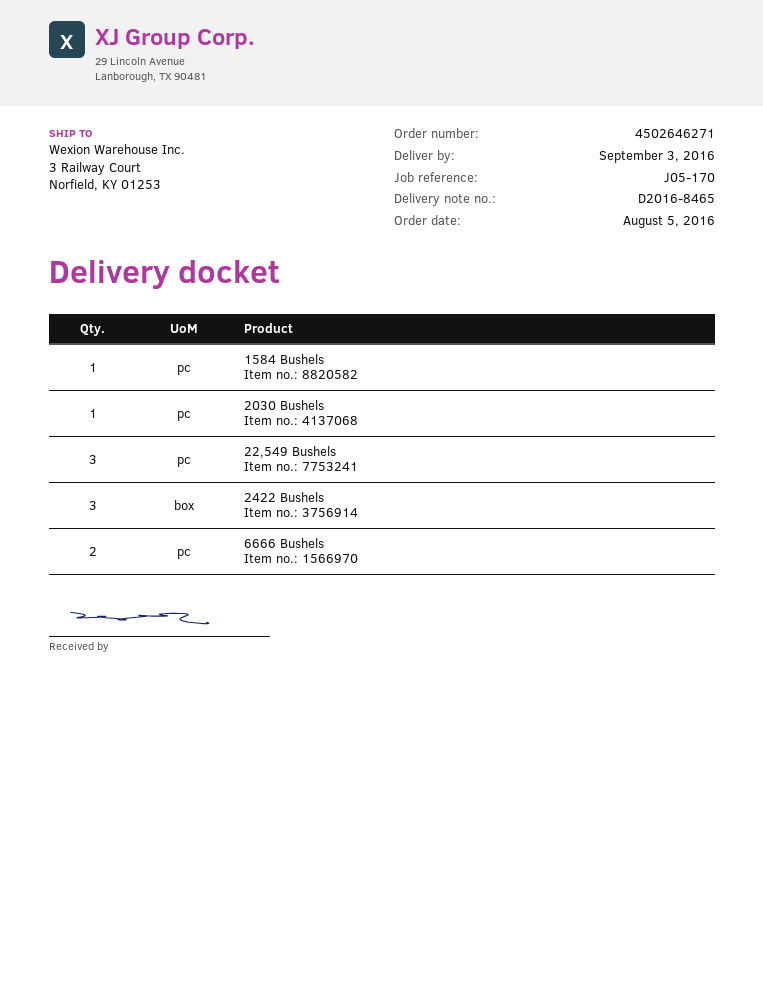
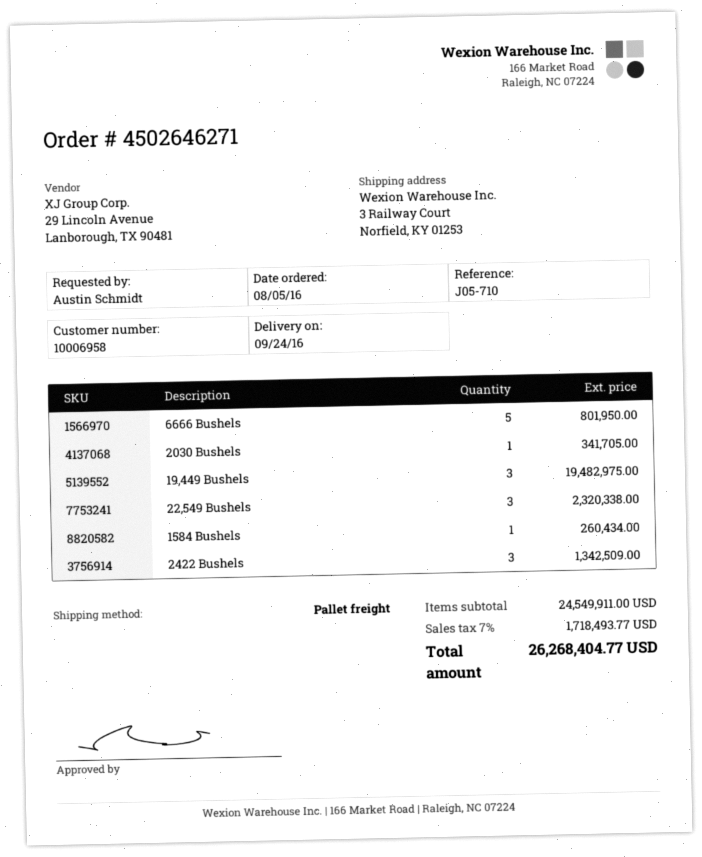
delivery date: 2016-09-03 -> 2016-09-24
reference: J05-170 -> J05-710
6666 Bushels: 2 -> 5
19,449 Bushels: none -> 3

